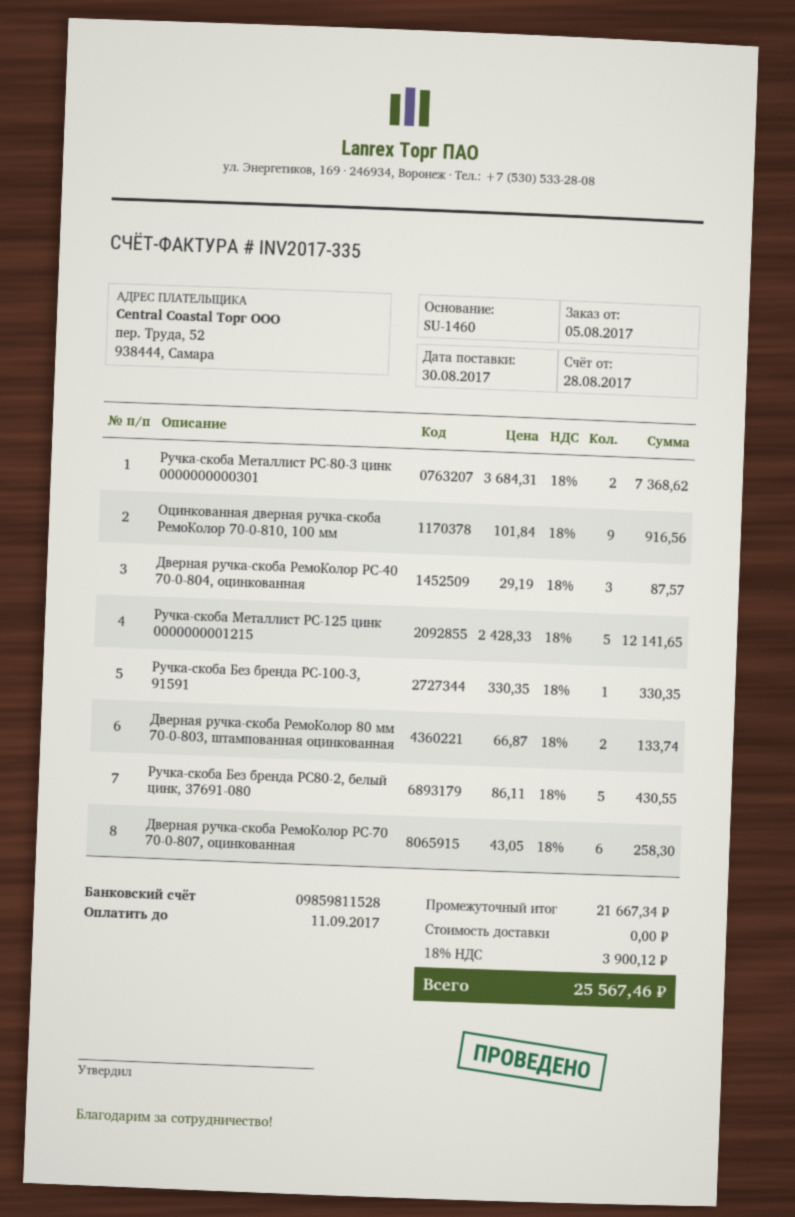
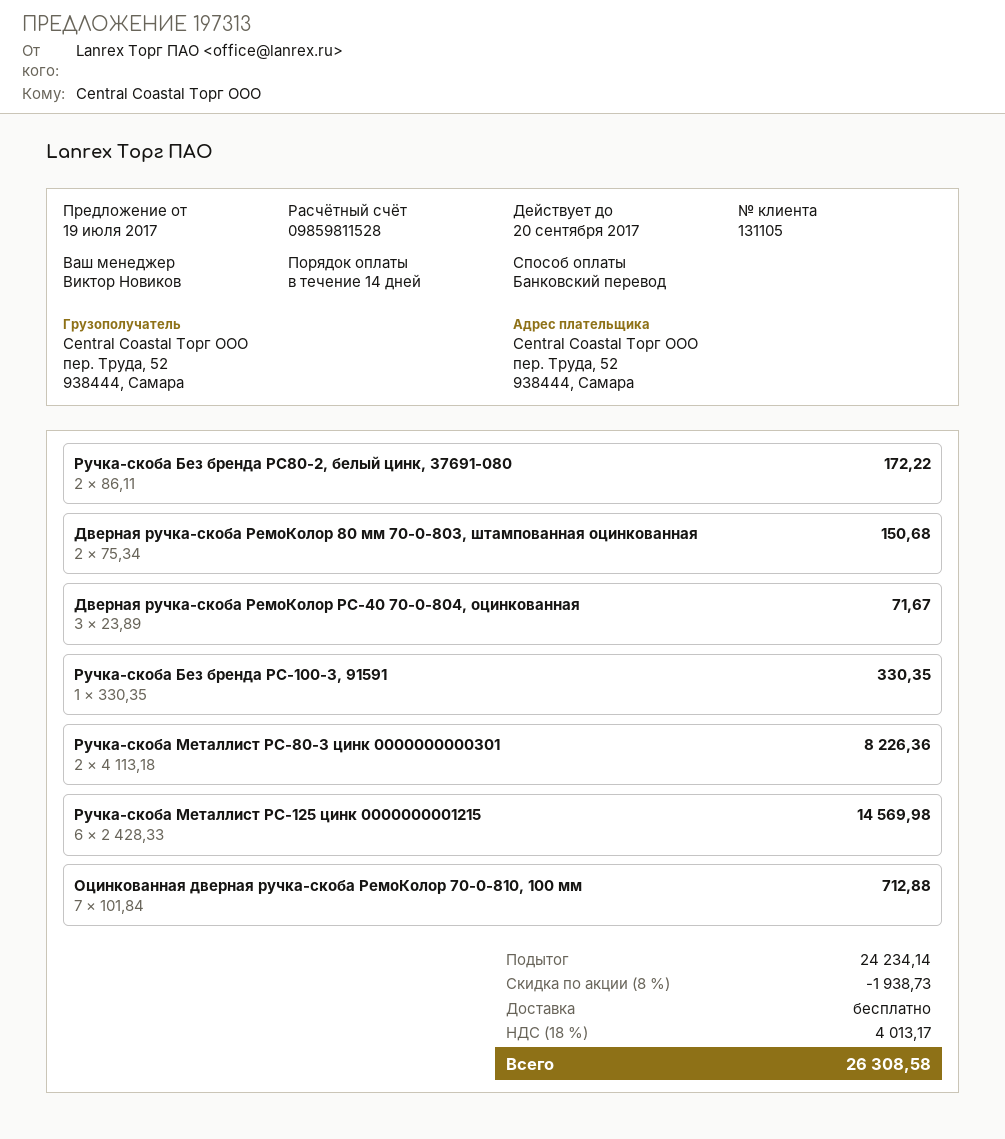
Ручка-скоба Металлист РС-80-3 цинк 0000000000301: 2 x 3684.31 = 7368.62 -> 2 x 4113.18 = 8226.36
Оцинкованная дверная ручка-скоба РемоКолор 70-0-810, 100 мм: 9 x 101.84 = 916.56 -> 7 x 101.84 = 712.88
Дверная ручка-скоба РемоКолор РС-40 70-0-804, оцинкованная: 3 x 29.19 = 87.57 -> 3 x 23.89 = 71.67
Ручка-скоба Металлист РС-125 цинк 0000000001215: 5 x 2428.33 = 12141.65 -> 6 x 2428.33 = 14569.98
Дверная ручка-скоба РемоКолор 80 мм 70-0-803, штампованная оцинкованная: 2 x 66.87 = 133.74 -> 2 x 75.34 = 150.68
Ручка-скоба Без бренда РС80-2, белый цинк, 37691-080: 5 x 86.11 = 430.55 -> 2 x 86.11 = 172.22
Дверная ручка-скоба РемоКолор РС-70 70-0-807, оцинкованная: 6 x 43.05 = 258.30 -> none
subtotal: 21667.34 -> 24234.14
discount: none -> 8% = 1938.73
tax: 18% = 3900.12 -> 18% = 4013.17
total: 25567.46 -> 26308.58

